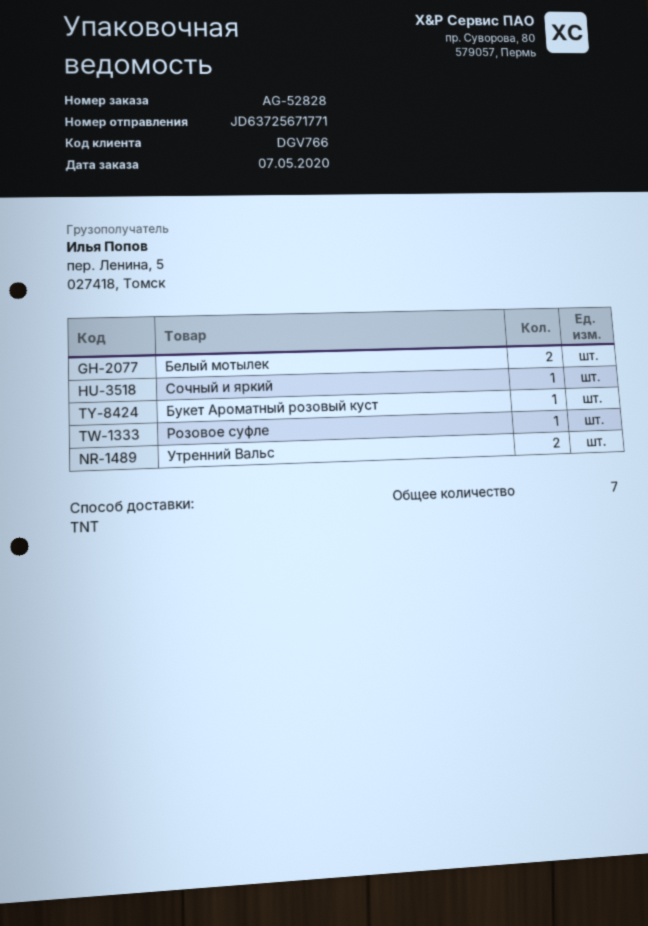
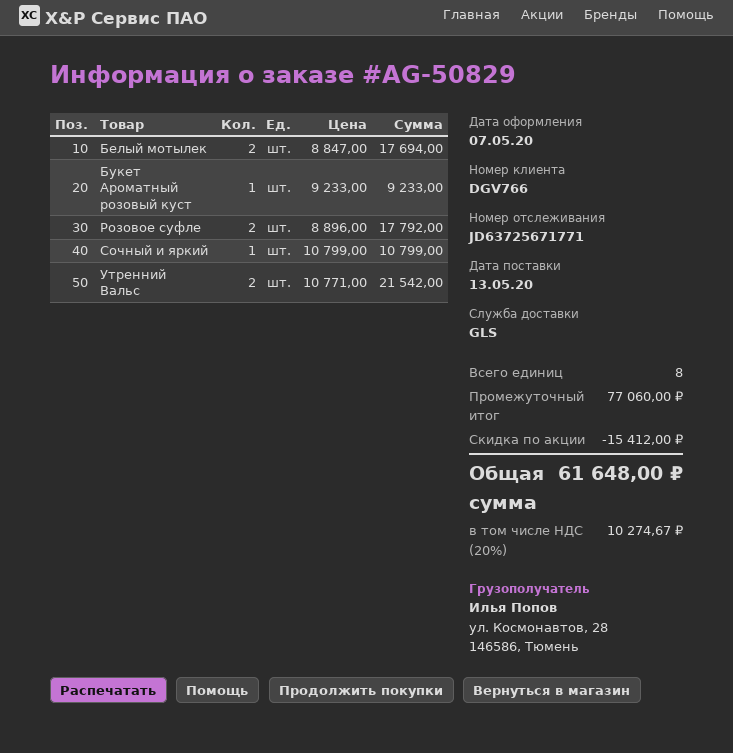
order number: AG-52828 -> AG-50829
shipping method: TNT -> GLS
ship to: пер. Ленина, 5, 027418, Томск -> ул. Космонавтов, 28, 146586, Тюмень
Розовое суфле: 1 -> 2
total quantity: 7 -> 8

